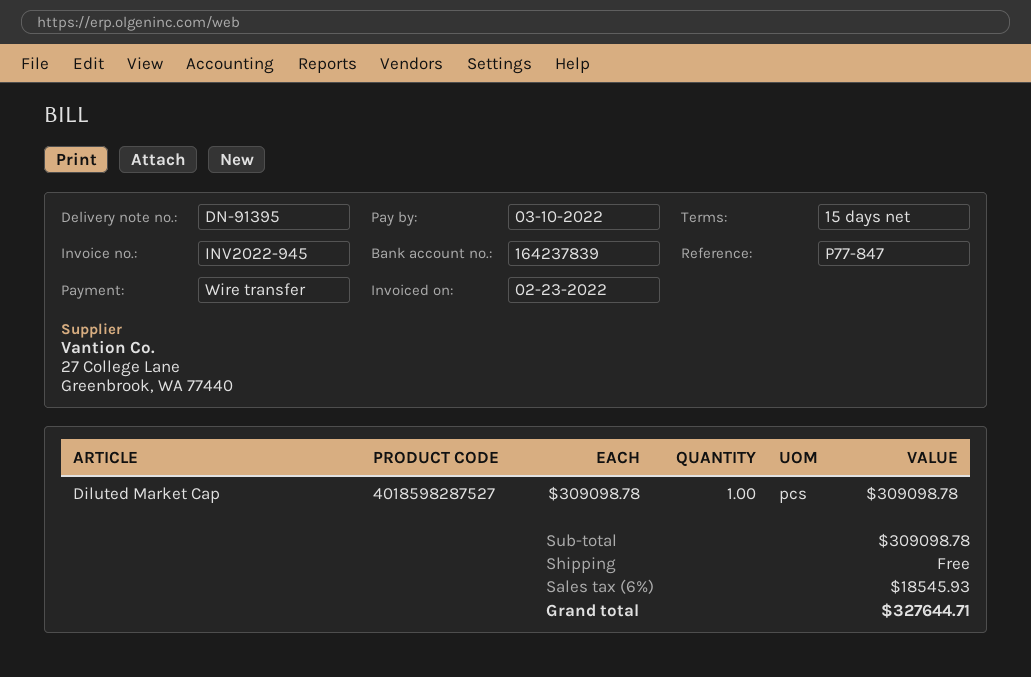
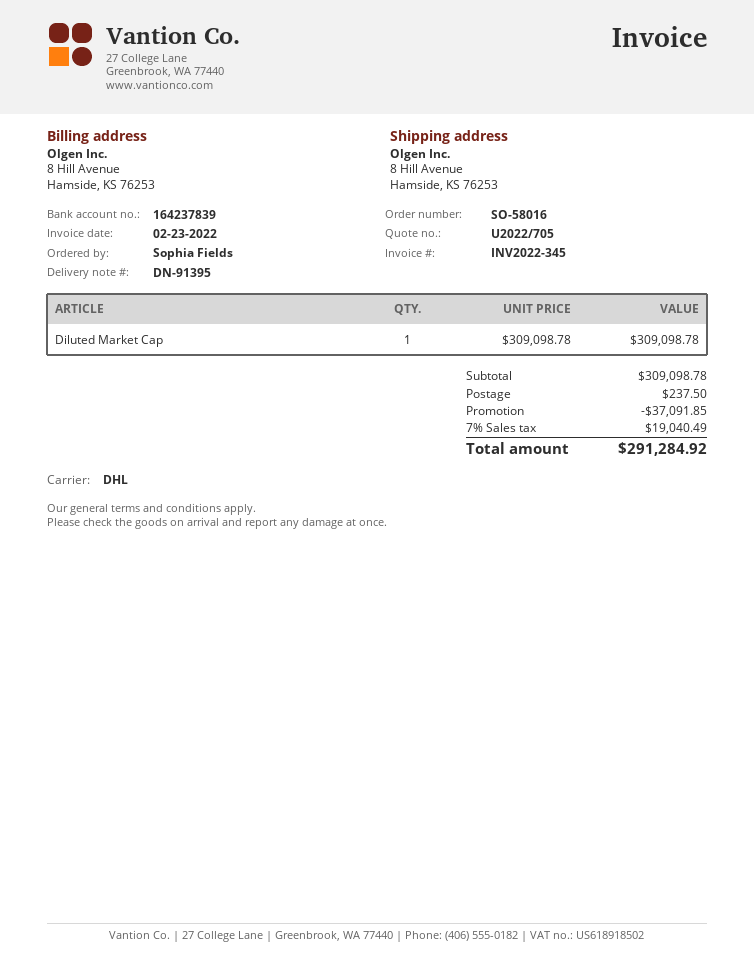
invoice number: INV2022-945 -> INV2022-345
discount: none -> 37091.85
shipping: 0.00 -> 237.50
tax: 6% = 18545.93 -> 7% = 19040.49
total: 327644.71 -> 291284.92

